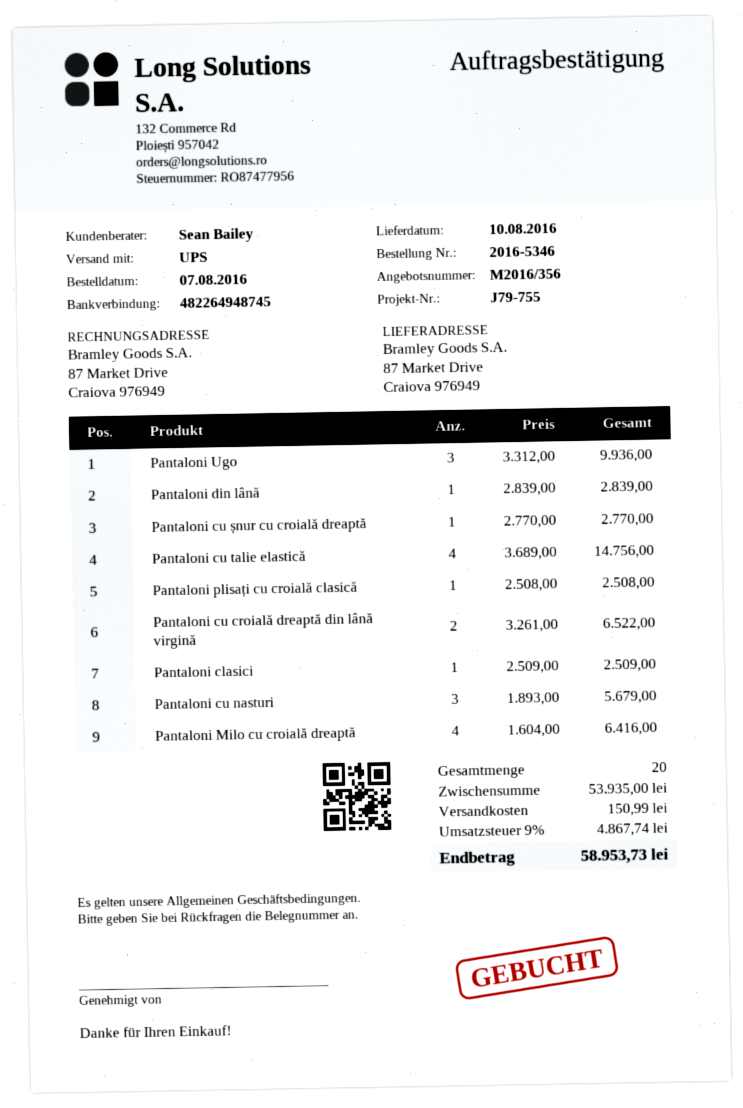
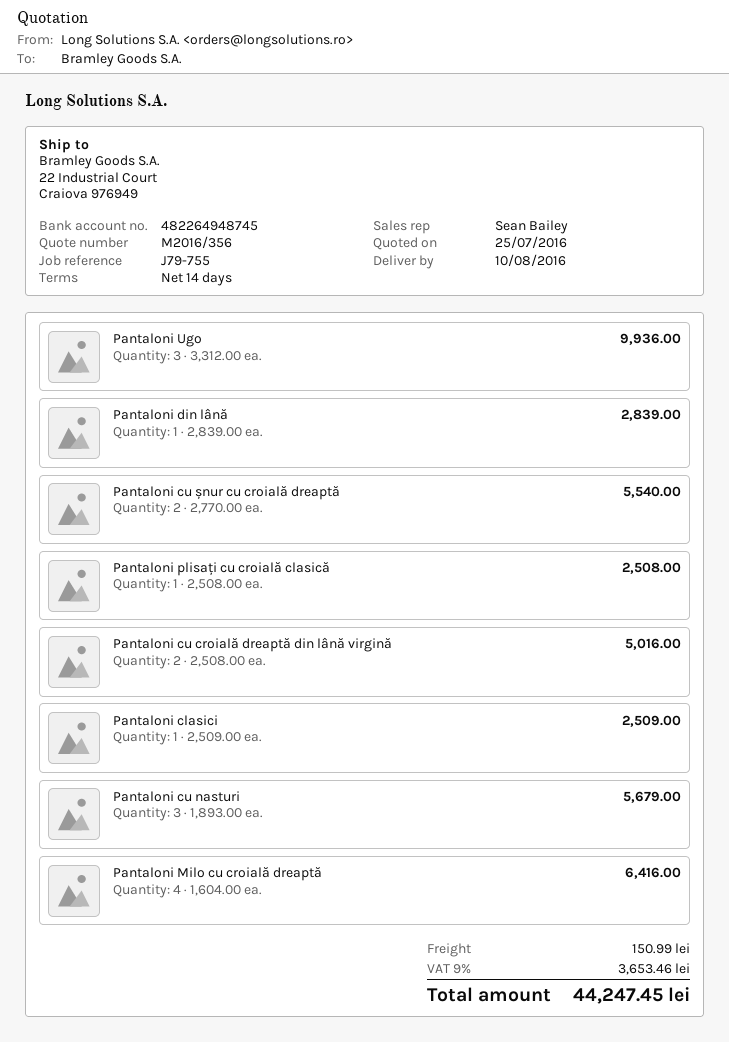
ship to: 87 Market Drive, Craiova 976949 -> 22 Industrial Court, Craiova 976949
Pantaloni cu șnur cu croială dreaptă: 1 x 2770.00 = 2770.00 -> 2 x 2770.00 = 5540.00
Pantaloni cu talie elastică: 4 x 3689.00 = 14756.00 -> none
Pantaloni cu croială dreaptă din lână virgină: 2 x 3261.00 = 6522.00 -> 2 x 2508.00 = 5016.00
tax: 9% = 4867.74 -> 9% = 3653.46
total: 58953.73 -> 44247.45

